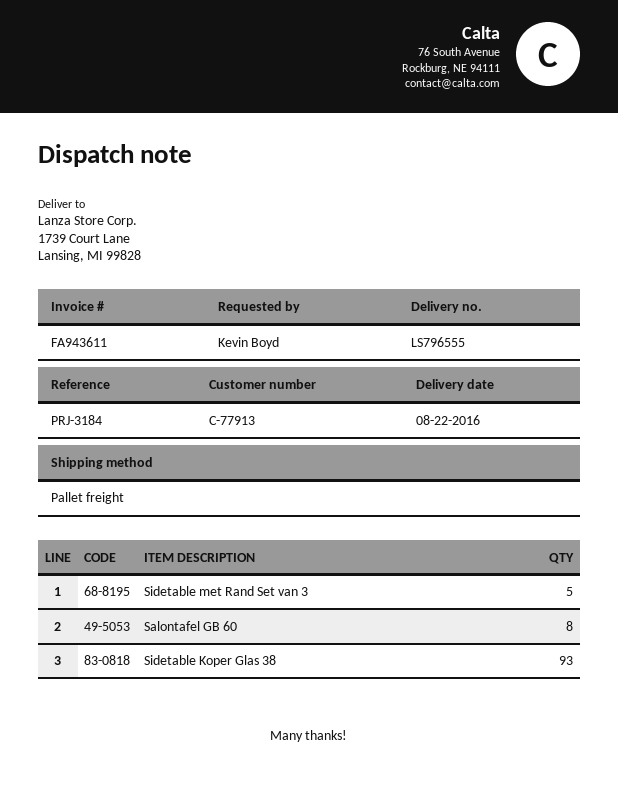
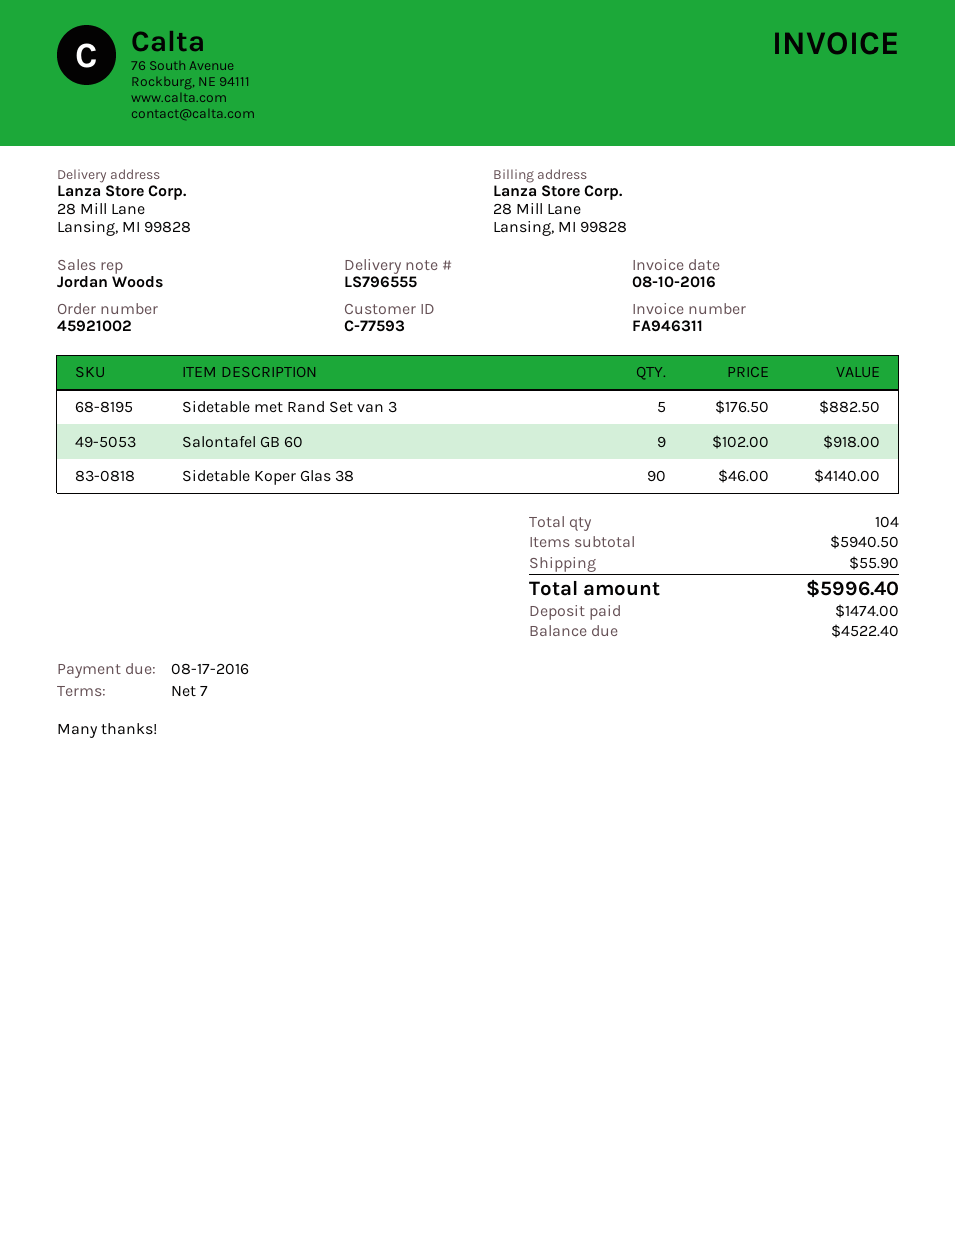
invoice number: FA943611 -> FA946311
customer number: C-77913 -> C-77593
ship to: 1739 Court Lane, Lansing, MI 99828 -> 28 Mill Lane, Lansing, MI 99828
Salontafel GB 60: 8 -> 9
Sidetable Koper Glas 38: 93 -> 90

